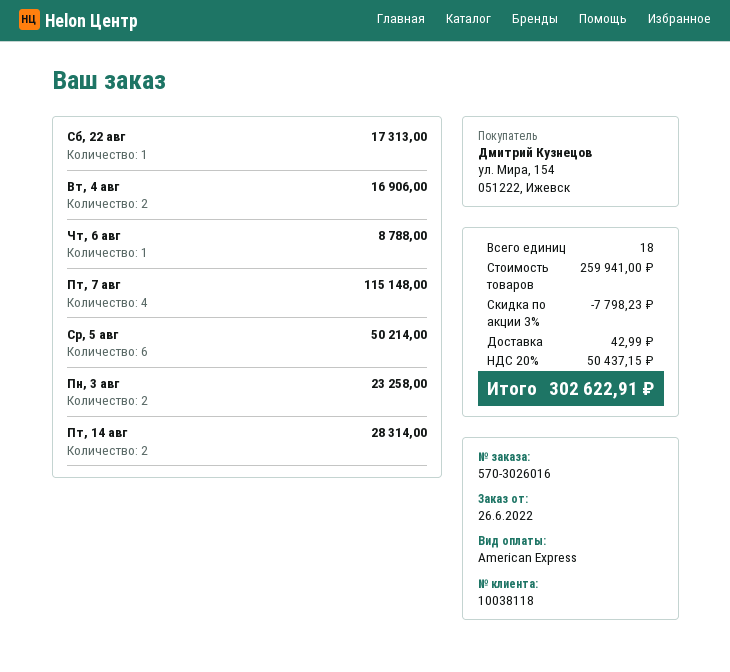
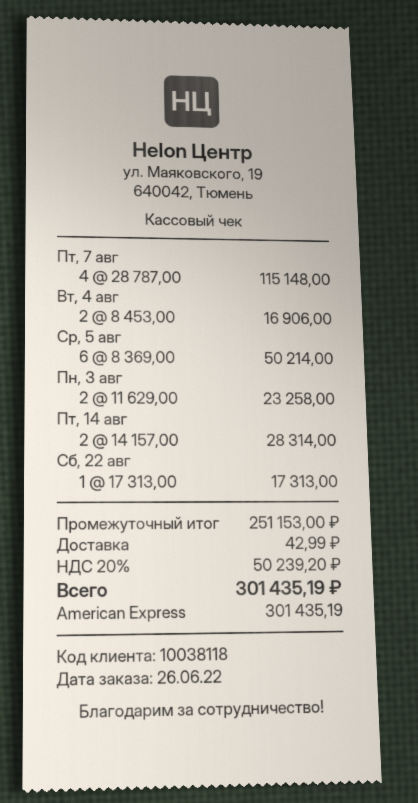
Чт, 6 авг: 1 for 8788.00 -> none
subtotal: 259941.00 -> 251153.00
discount: 3% = 7798.23 -> none
tax: 20% = 50437.15 -> 20% = 50239.20
total: 302622.91 -> 301435.19

